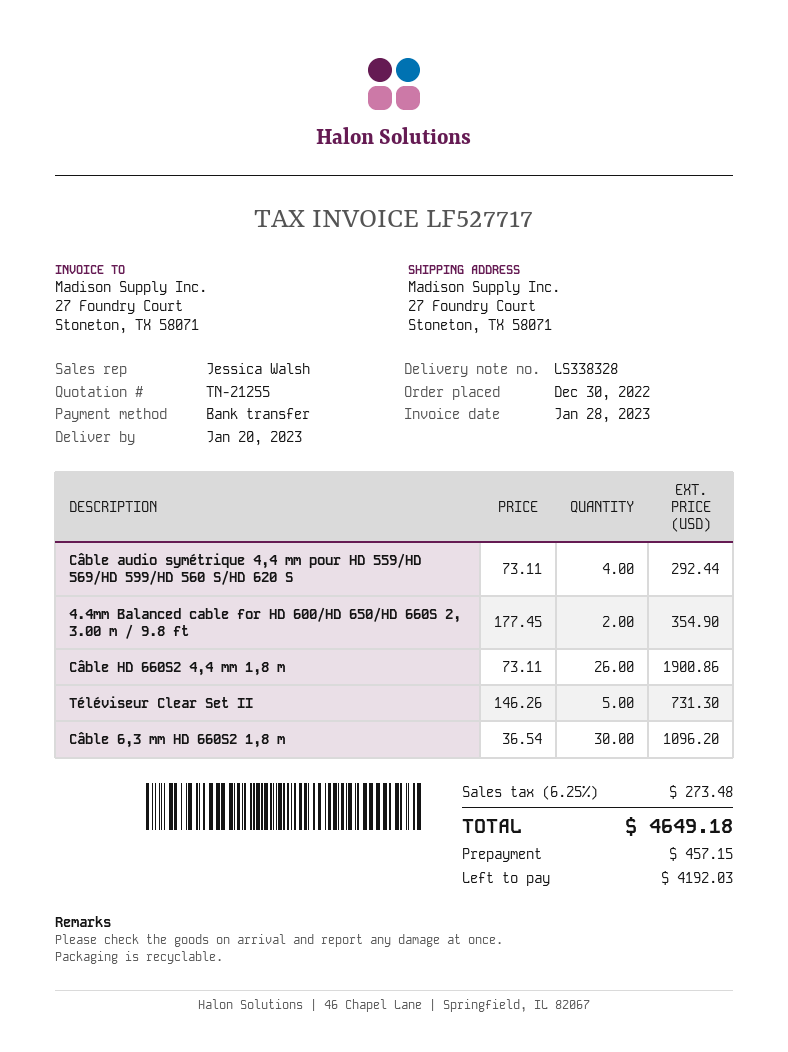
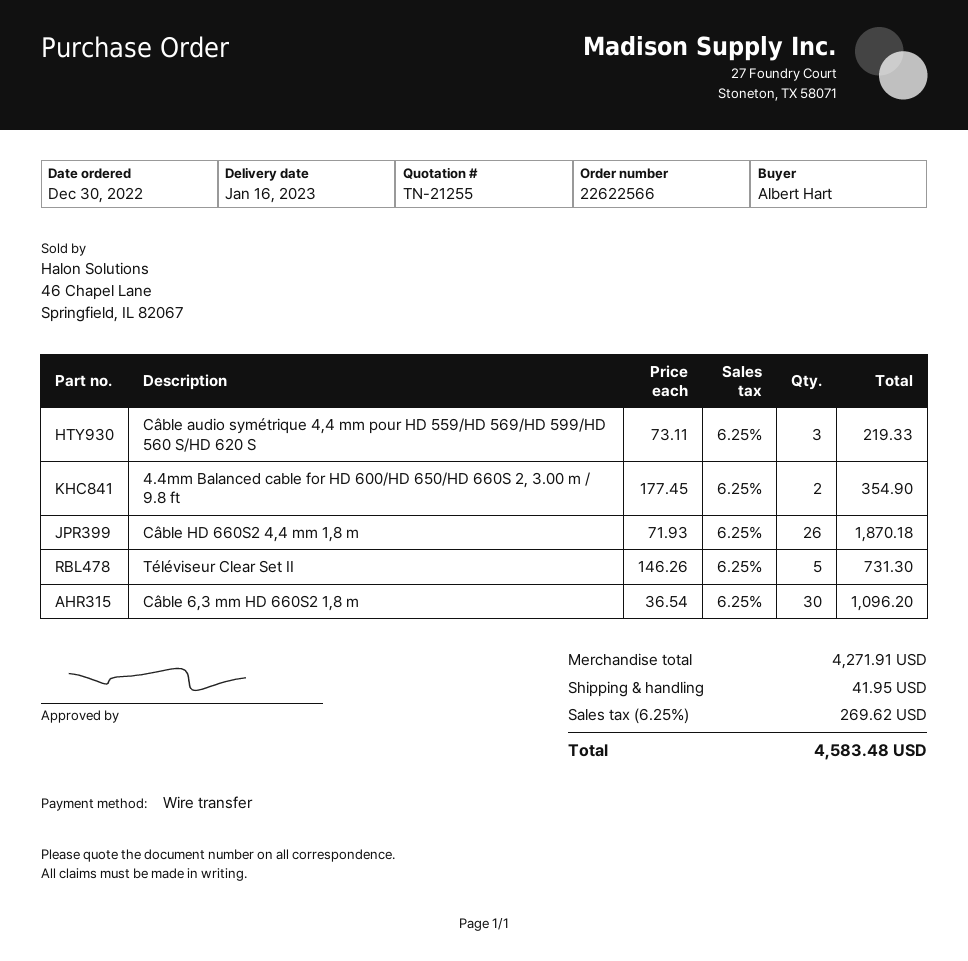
delivery date: 2023-01-20 -> 2023-01-16
Câble audio symétrique 4,4 mm pour HD 559/HD 569/HD 599/HD 560 S/HD 620 S: 4 x 73.11 = 292.44 -> 3 x 73.11 = 219.33
Câble HD 660S2 4,4 mm 1,8 m: 26 x 73.11 = 1900.86 -> 26 x 71.93 = 1870.18
shipping: none -> 41.95
tax: 6.25% = 273.48 -> 6.25% = 269.62
total: 4649.18 -> 4583.48

